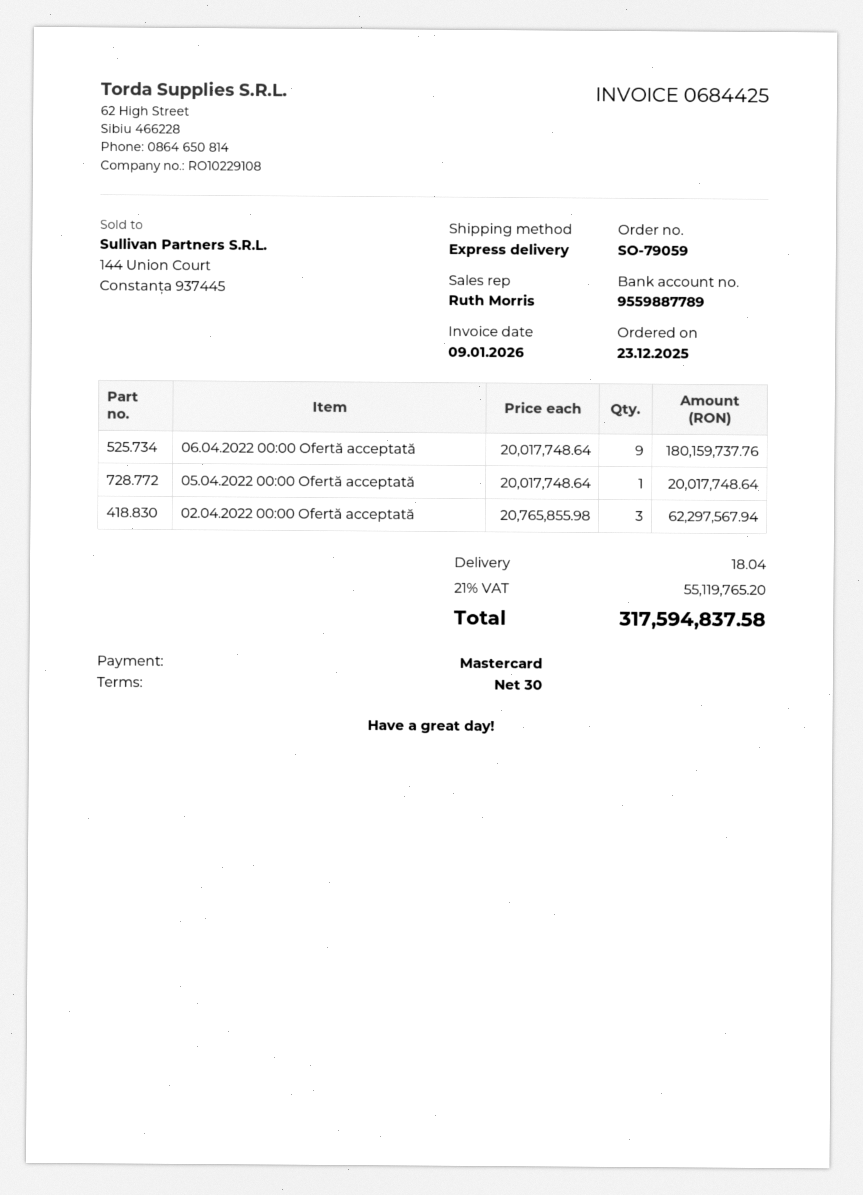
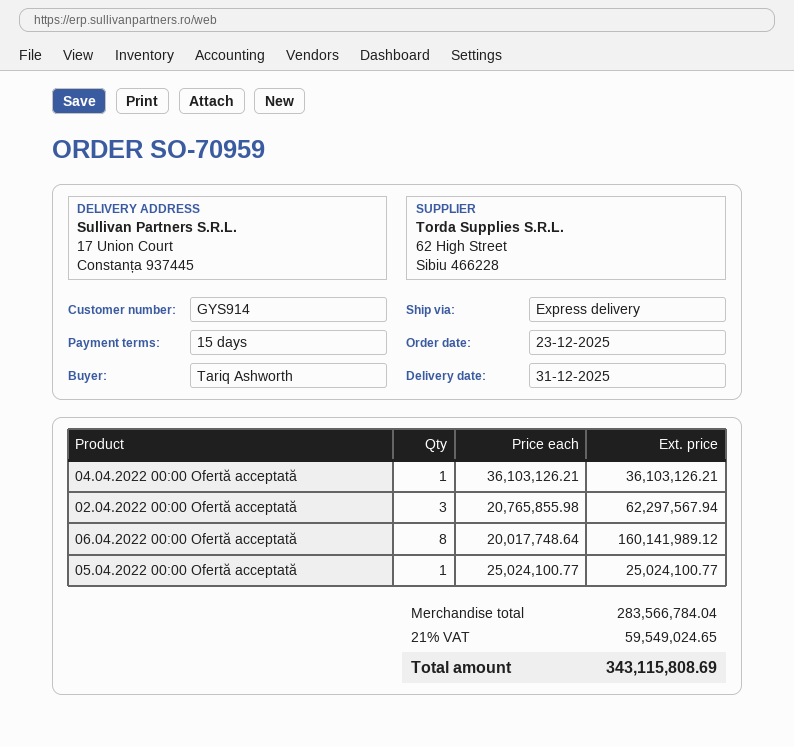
order number: SO-79059 -> SO-70959
payment terms: 30 days -> 15 days
06.04.2022 00:00 Ofertă acceptată: 9 x 20017748.64 = 180159737.76 -> 8 x 20017748.64 = 160141989.12
05.04.2022 00:00 Ofertă acceptată: 1 x 20017748.64 = 20017748.64 -> 1 x 25024100.77 = 25024100.77
04.04.2022 00:00 Ofertă acceptată: none -> 1 x 36103126.21 = 36103126.21
shipping: 18.04 -> none
tax: 21% = 55119765.20 -> 21% = 59549024.65
total: 317594837.58 -> 343115808.69

